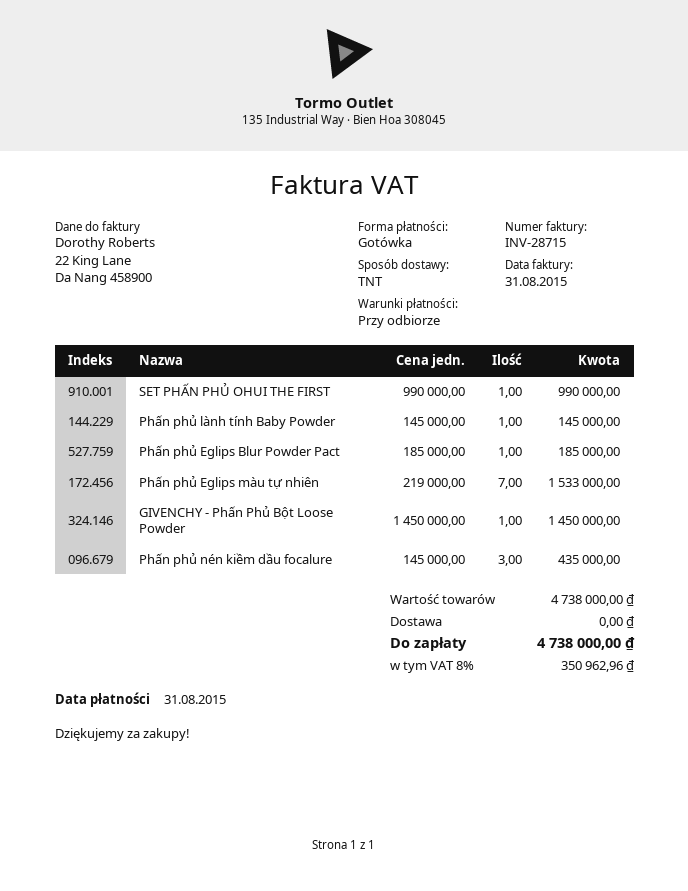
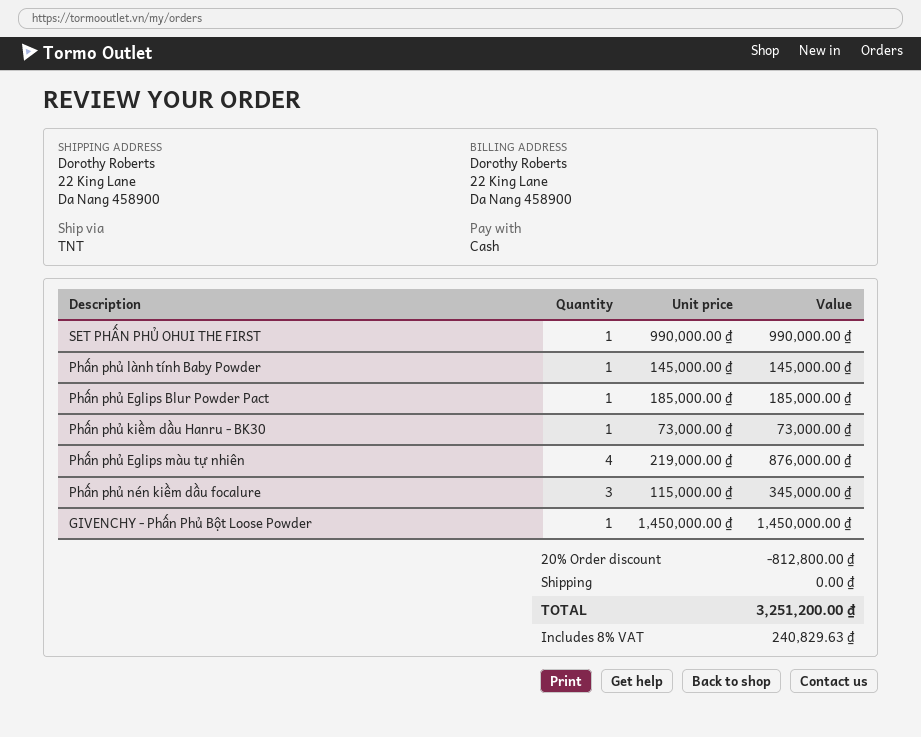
Phấn phủ Eglips màu tự nhiên: 7 x 219000.00 = 1533000.00 -> 4 x 219000.00 = 876000.00
Phấn phủ nén kiềm dầu focalure: 3 x 145000.00 = 435000.00 -> 3 x 115000.00 = 345000.00
Phấn phủ kiềm dầu Hanru - BK30: none -> 1 x 73000.00 = 73000.00
discount: none -> 20% = 812800.00
tax: 8% = 350962.96 -> 8% = 240829.63
total: 4738000.00 -> 3251200.00

